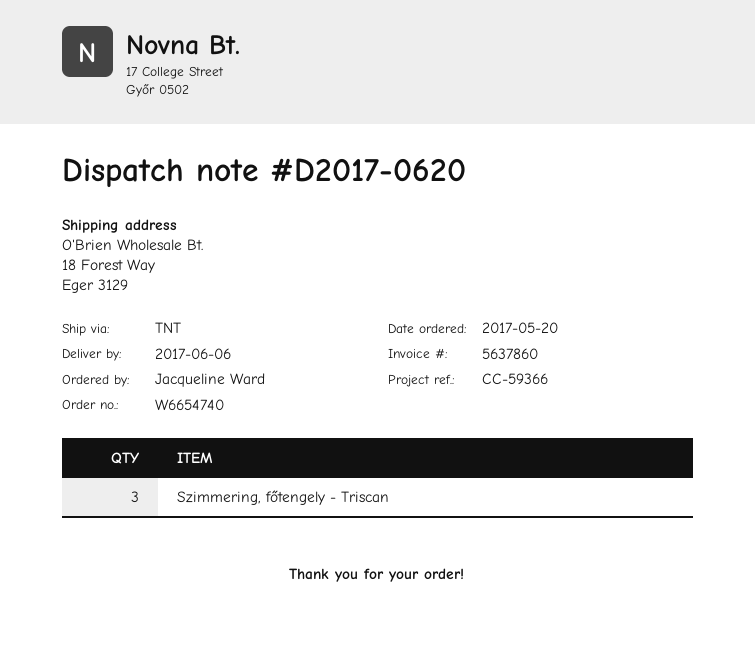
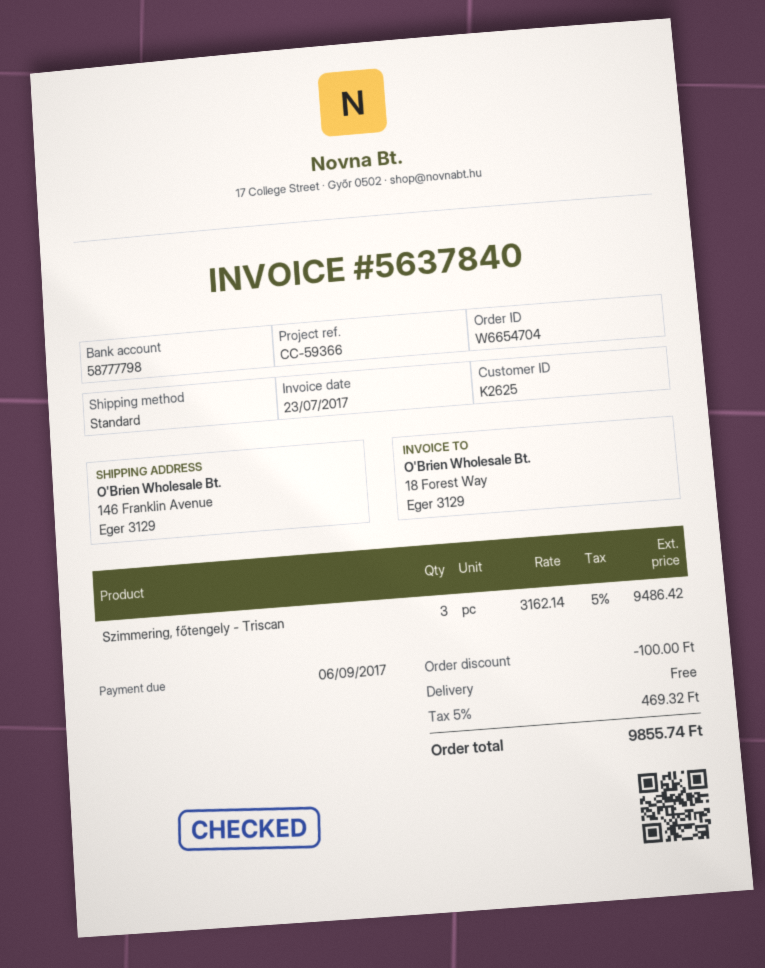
order number: W6654740 -> W6654704
invoice number: 5637860 -> 5637840
shipping method: TNT -> standard
ship to: 18 Forest Way, Eger 3129 -> 146 Franklin Avenue, Eger 3129

